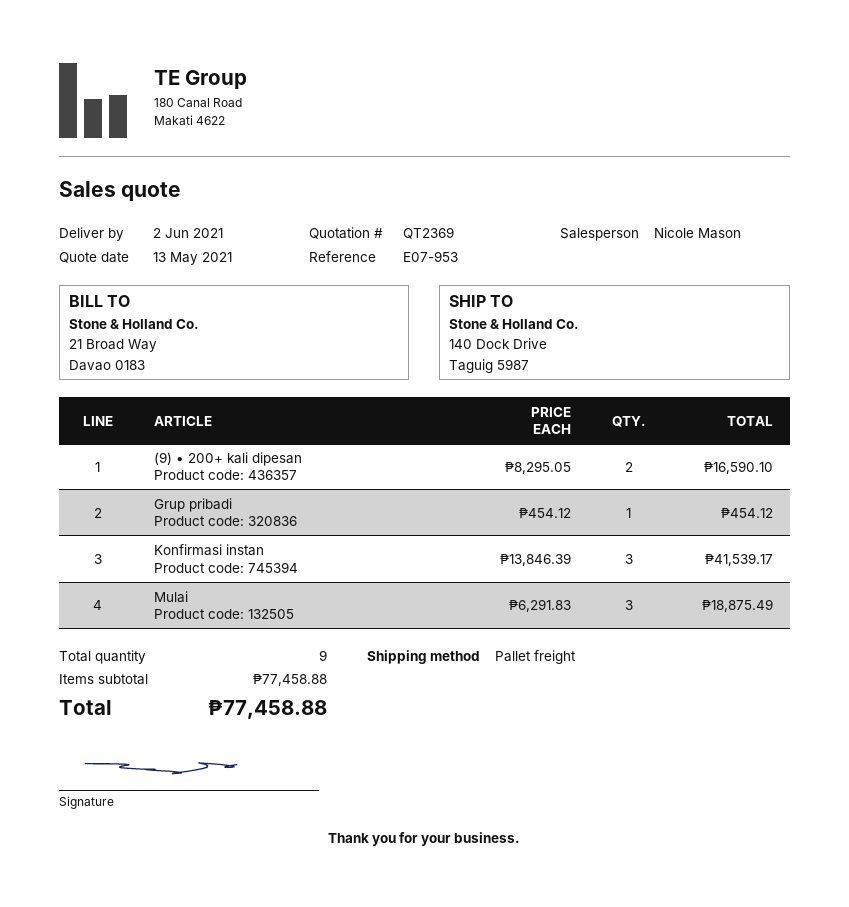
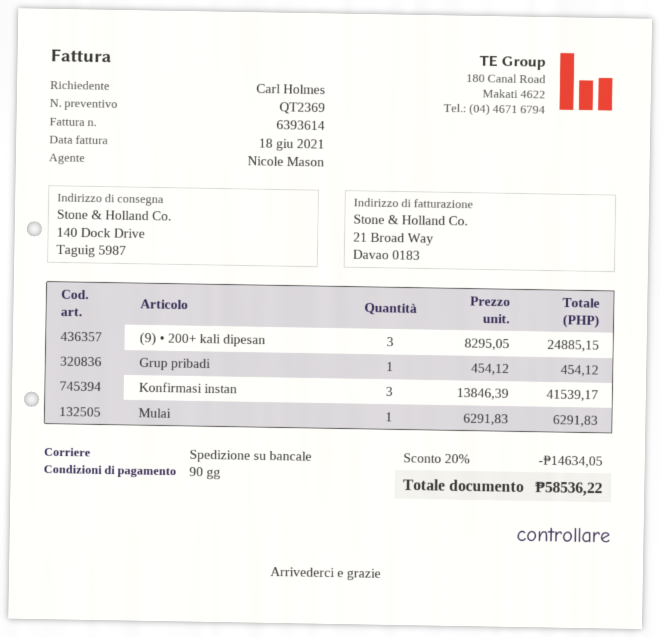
(9) • 200+ kali dipesan: 2 x 8295.05 = 16590.10 -> 3 x 8295.05 = 24885.15
Mulai: 3 x 6291.83 = 18875.49 -> 1 x 6291.83 = 6291.83
discount: none -> 20% = 14634.05
total: 77458.88 -> 58536.22

